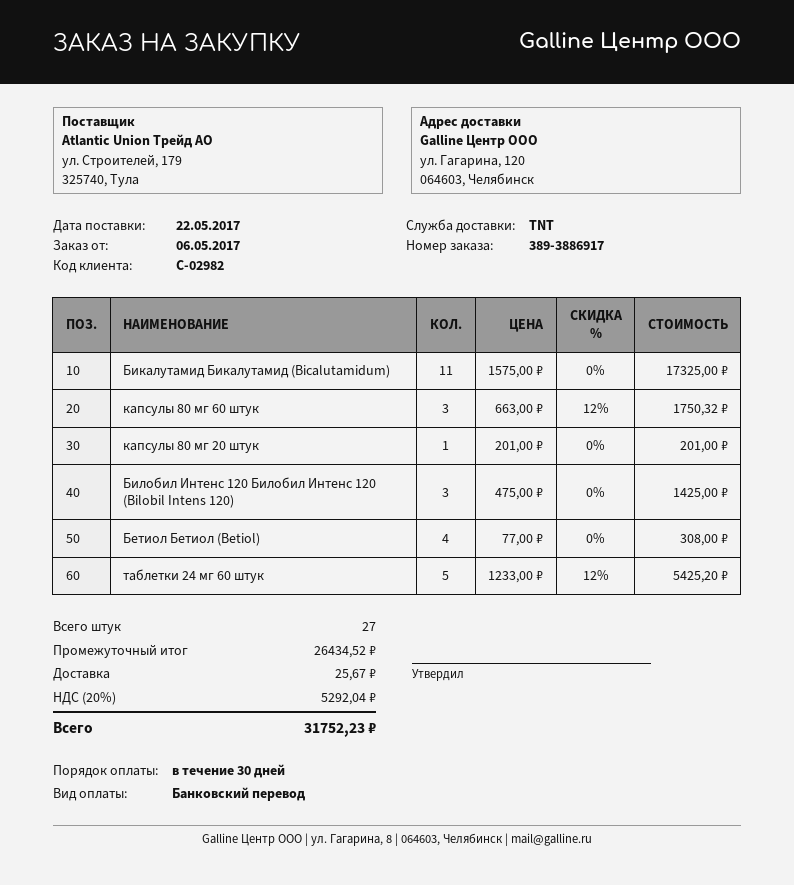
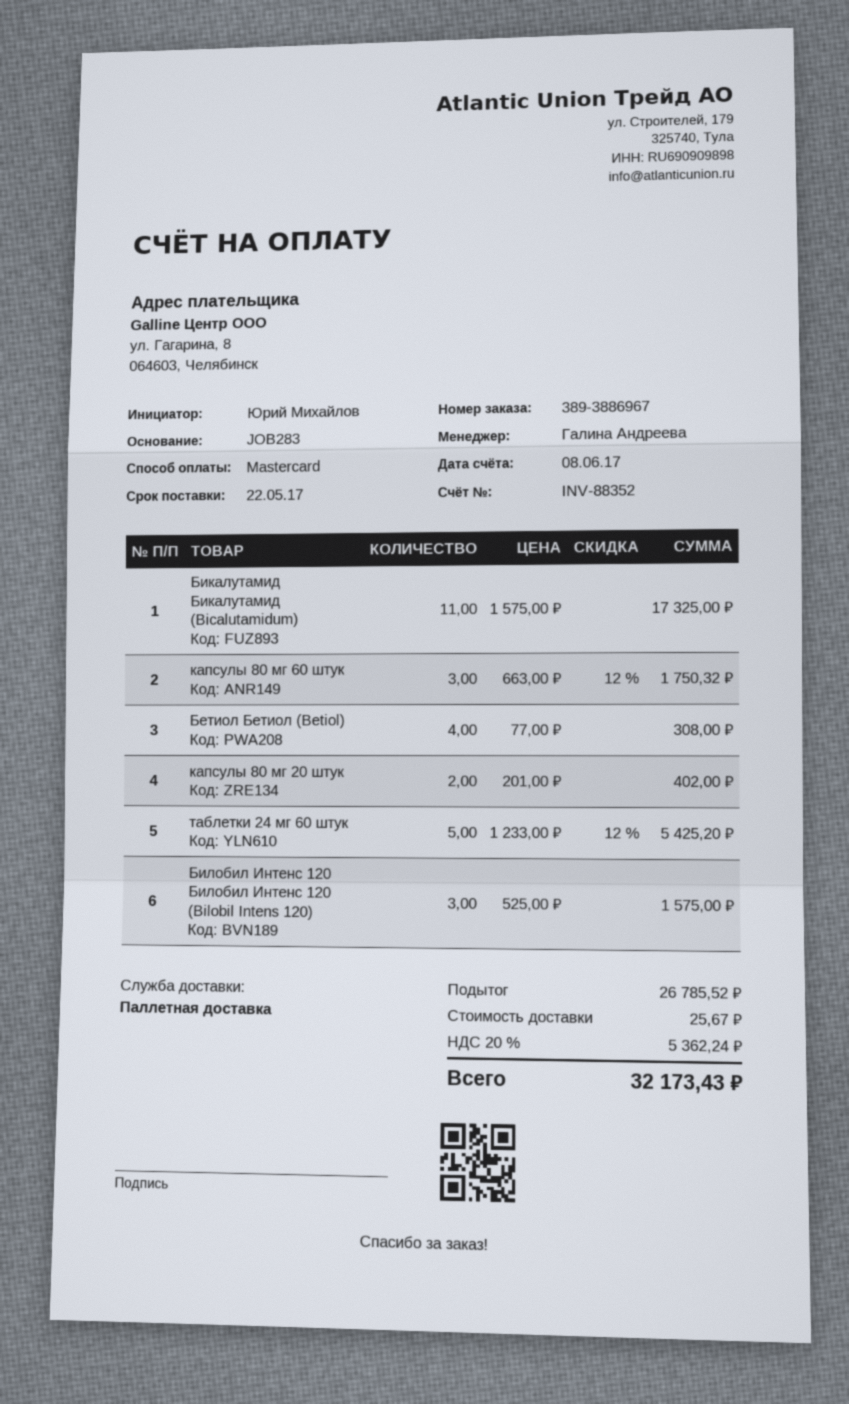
order number: 389-3886917 -> 389-3886967
payment method: bank transfer -> Mastercard
shipping method: TNT -> pallet freight
капсулы 80 мг 20 штук: 1 x 201.00 = 201.00 -> 2 x 201.00 = 402.00
Билобил Интенс 120 Билобил Интенс 120 (Bilobil Intens 120): 3 x 475.00 = 1425.00 -> 3 x 525.00 = 1575.00
subtotal: 26434.52 -> 26785.52
tax: 20% = 5292.04 -> 20% = 5362.24
total: 31752.23 -> 32173.43

